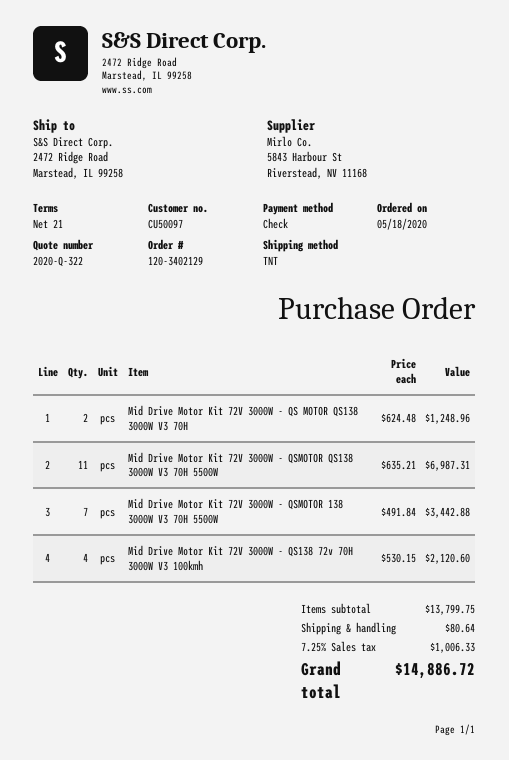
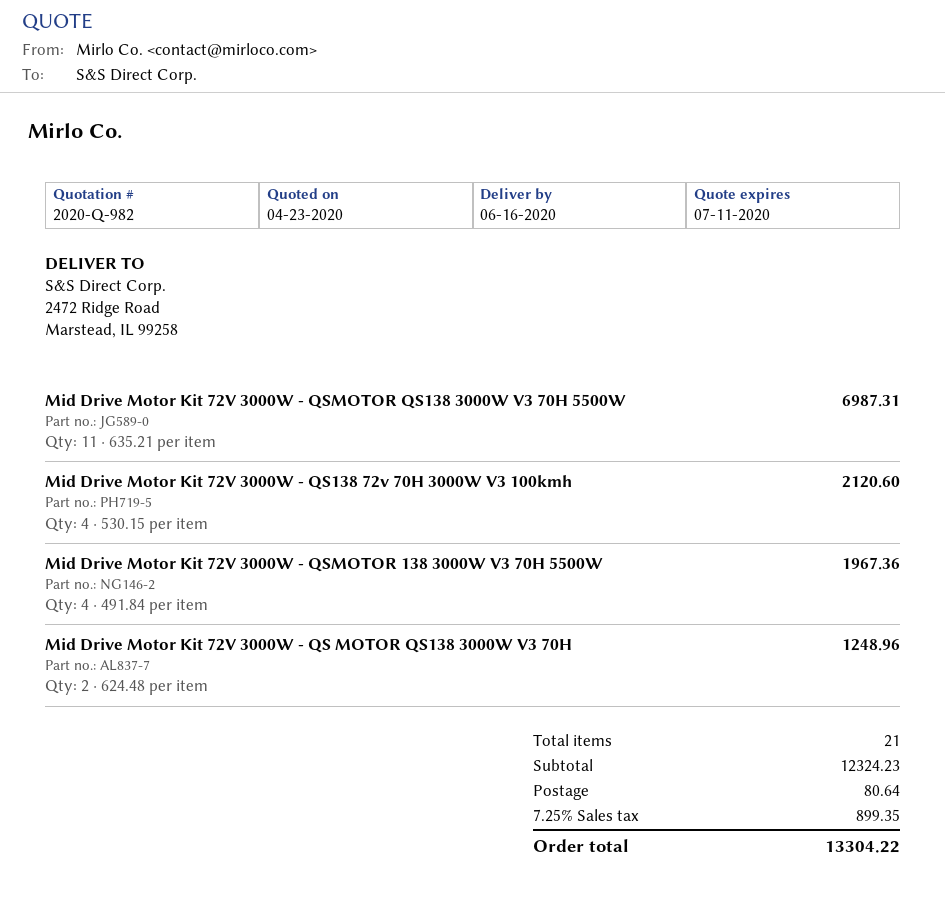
quote number: 2020-Q-322 -> 2020-Q-982
Mid Drive Motor Kit 72V 3000W - QSMOTOR 138 3000W V3 70H 5500W: 7 x 491.84 = 3442.88 -> 4 x 491.84 = 1967.36
subtotal: 13799.75 -> 12324.23
tax: 7.25% = 1006.33 -> 7.25% = 899.35
total: 14886.72 -> 13304.22

